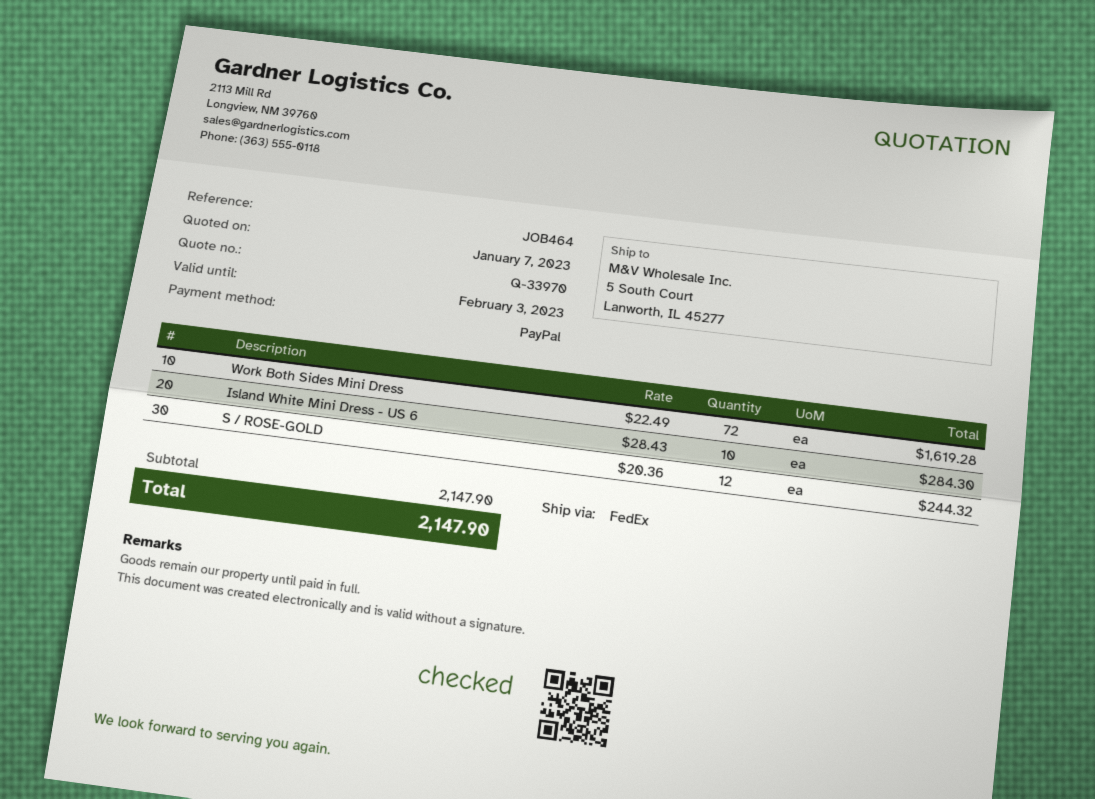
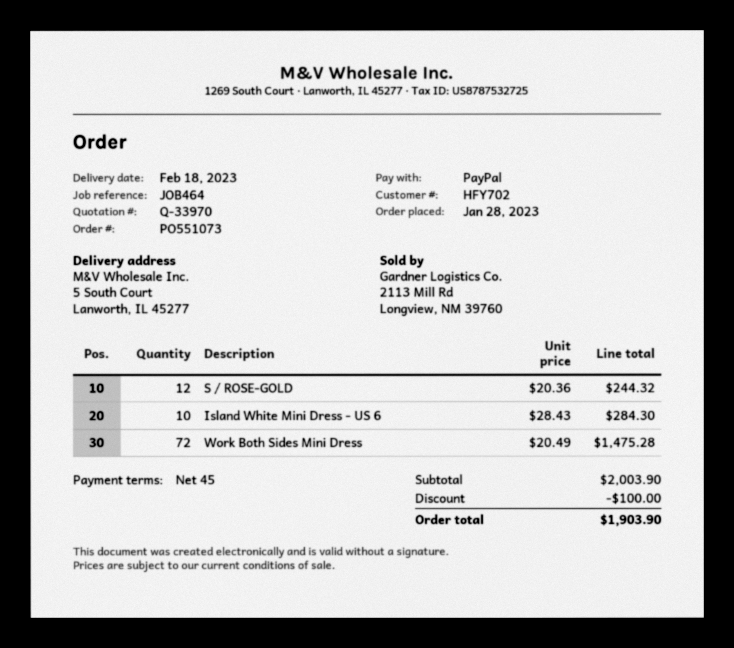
Work Both Sides Mini Dress: 72 x 22.49 = 1619.28 -> 72 x 20.49 = 1475.28
subtotal: 2147.90 -> 2003.90
discount: none -> 100.00
total: 2147.90 -> 1903.90

